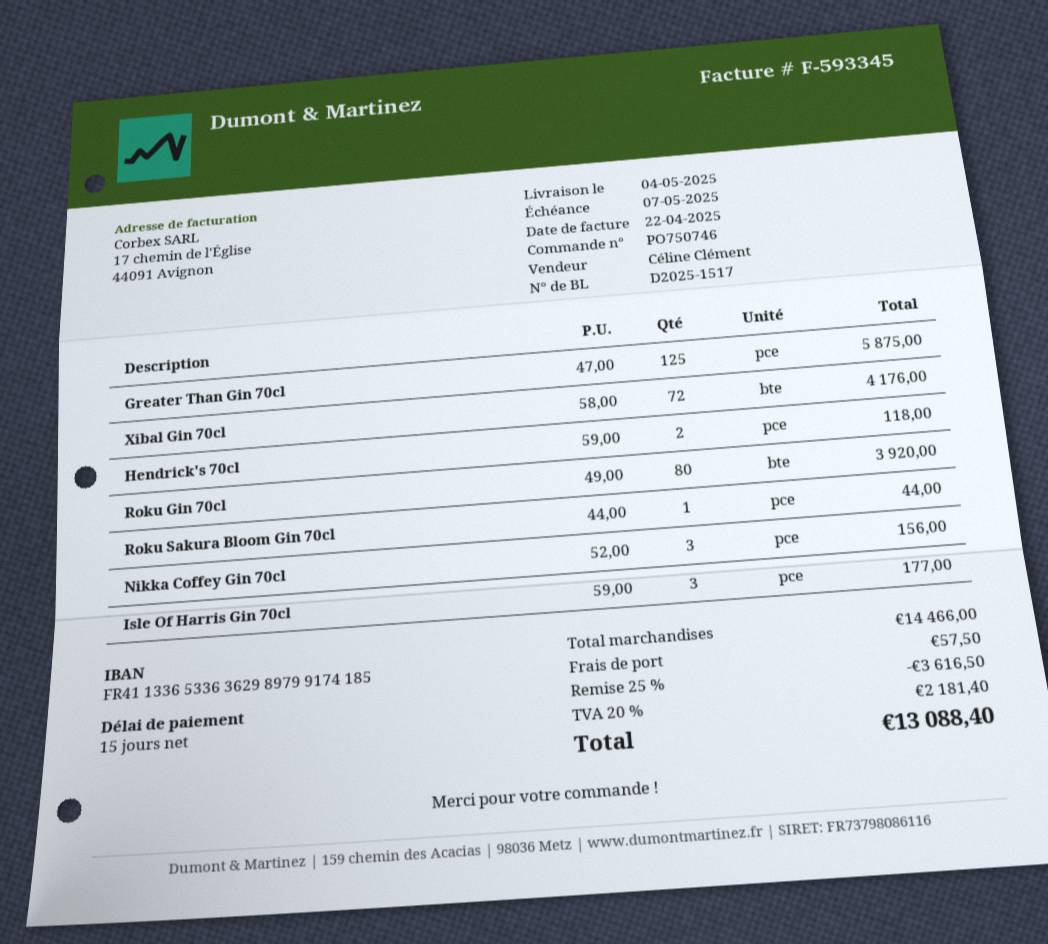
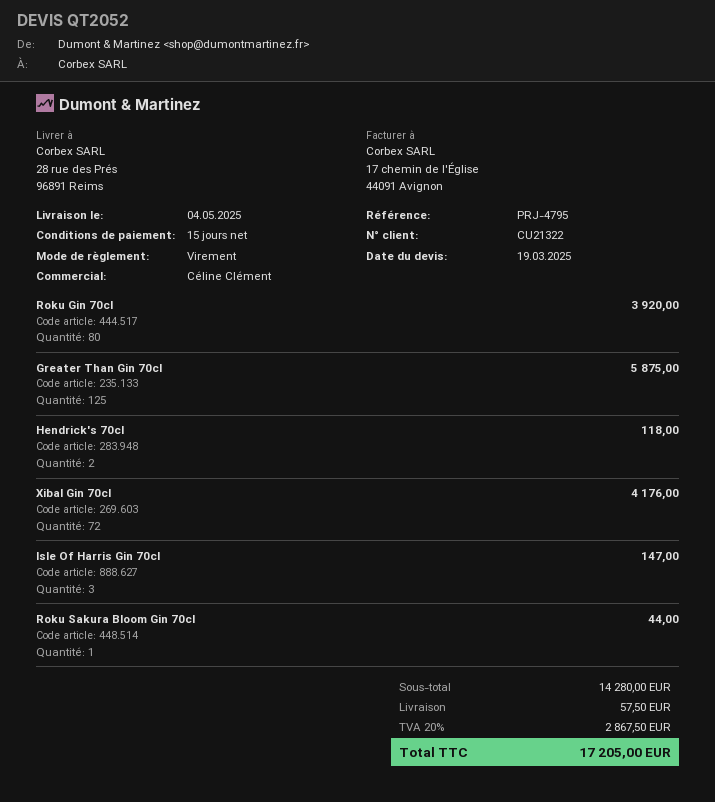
Nikka Coffey Gin 70cl: 3 for 156.00 -> none
Isle Of Harris Gin 70cl: 3 for 177.00 -> 3 for 147.00
subtotal: 14466.00 -> 14280.00
discount: 25% = 3616.50 -> none
tax: 20% = 2181.40 -> 20% = 2867.50
total: 13088.40 -> 17205.00

